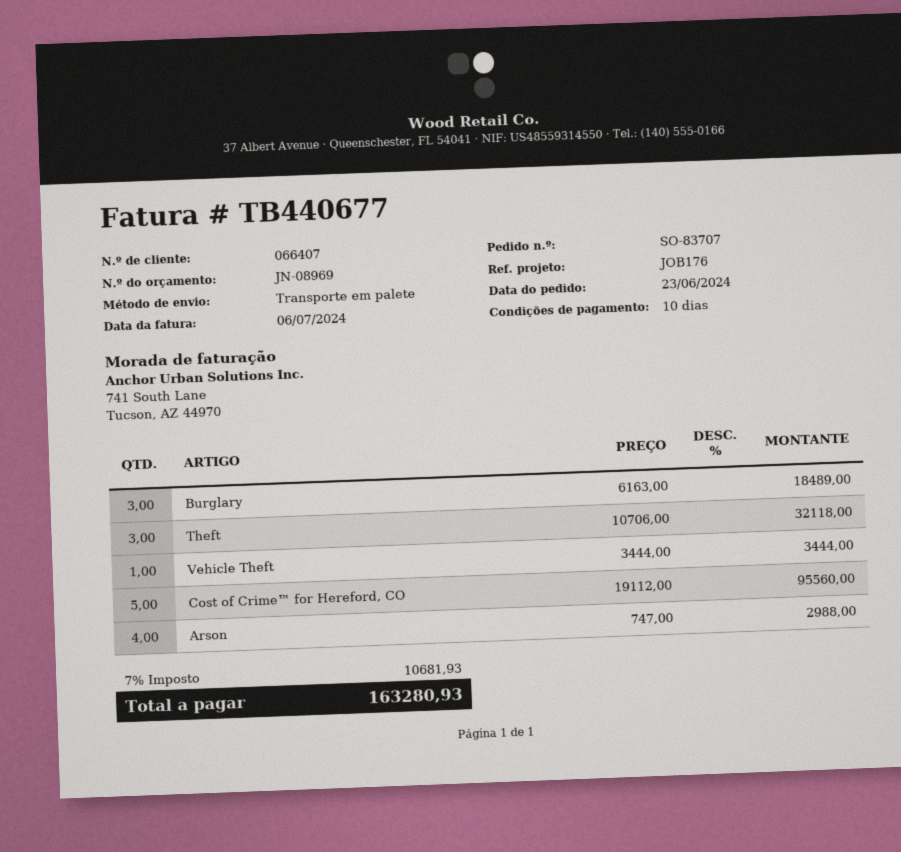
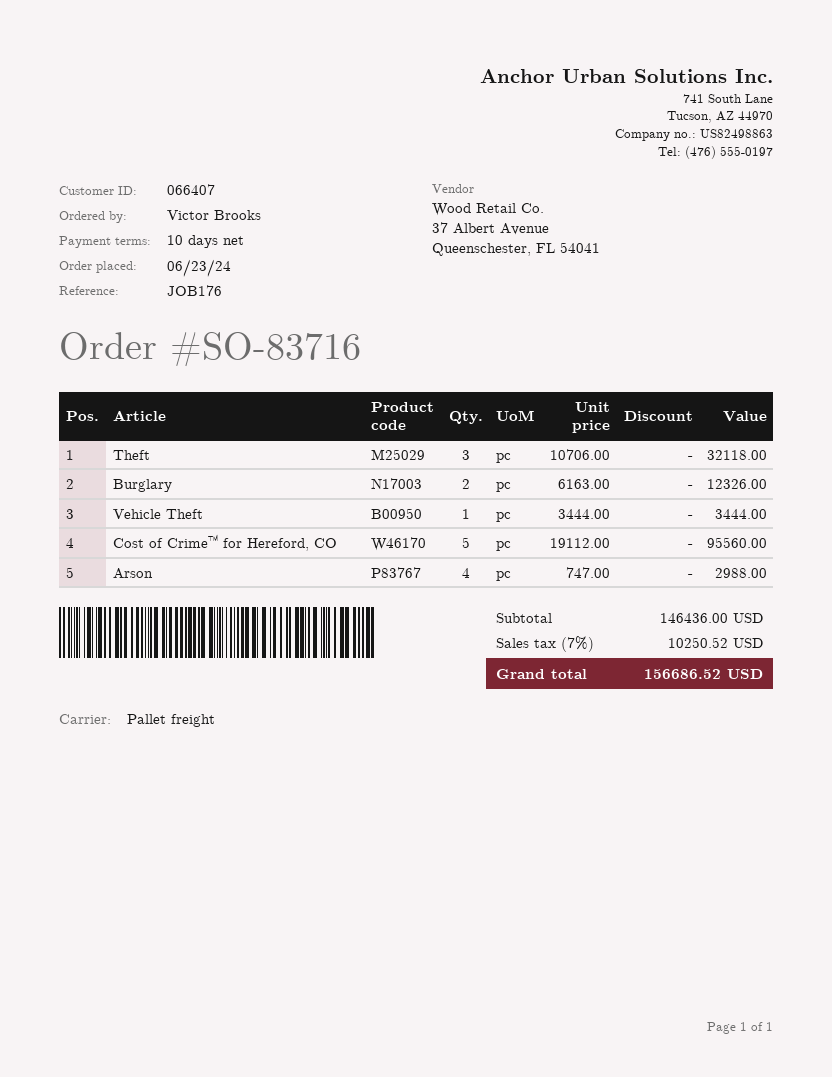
order number: SO-83707 -> SO-83716
Burglary: 3 x 6163.00 = 18489.00 -> 2 x 6163.00 = 12326.00
tax: 7% = 10681.93 -> 7% = 10250.52
total: 163280.93 -> 156686.52

